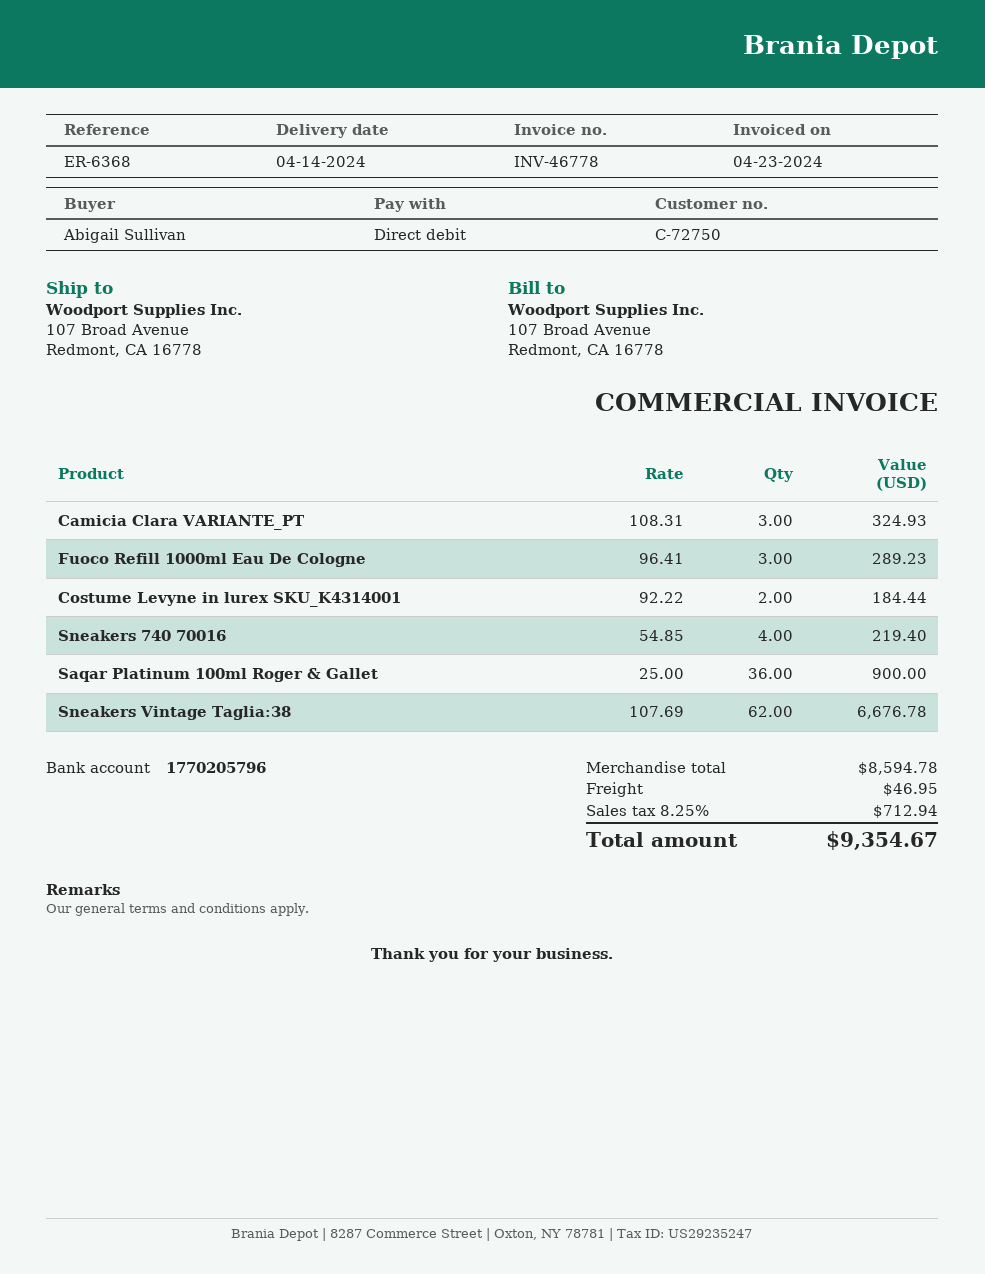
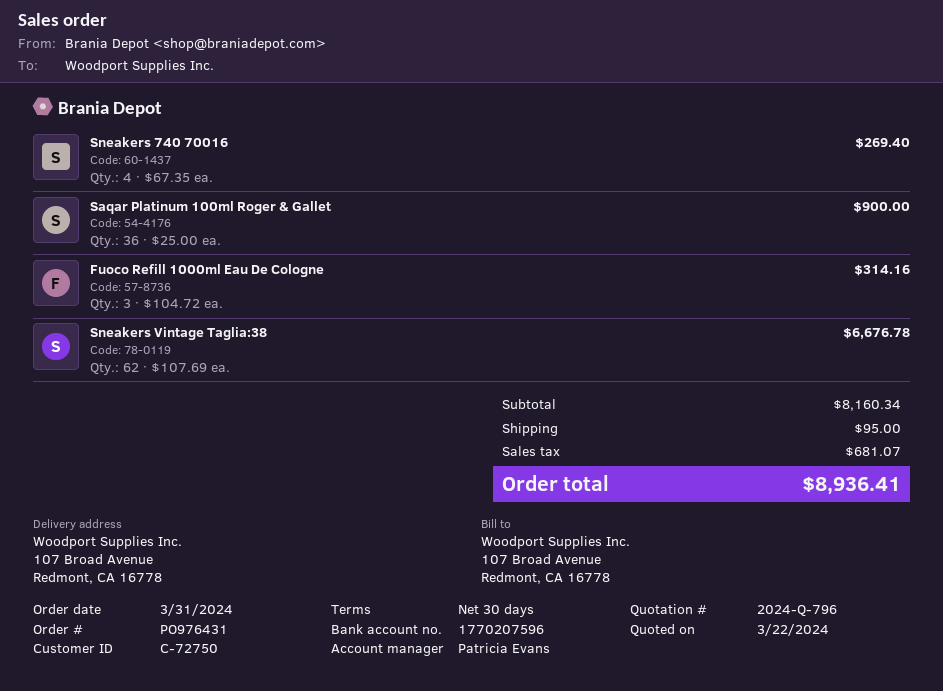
bank account: 1770205796 -> 1770207596
Camicia Clara VARIANTE_PT: 3 x 108.31 = 324.93 -> none
Fuoco Refill 1000ml Eau De Cologne: 3 x 96.41 = 289.23 -> 3 x 104.72 = 314.16
Costume Levyne in lurex SKU_K4314001: 2 x 92.22 = 184.44 -> none
Sneakers 740 70016: 4 x 54.85 = 219.40 -> 4 x 67.35 = 269.40
subtotal: 8594.78 -> 8160.34
shipping: 46.95 -> 95.00
tax: 712.94 -> 681.07
total: 9354.67 -> 8936.41

